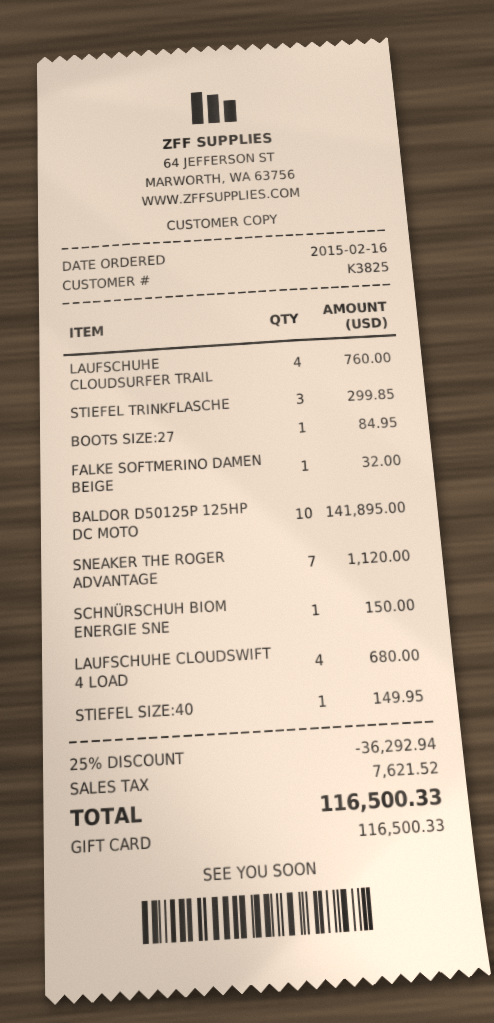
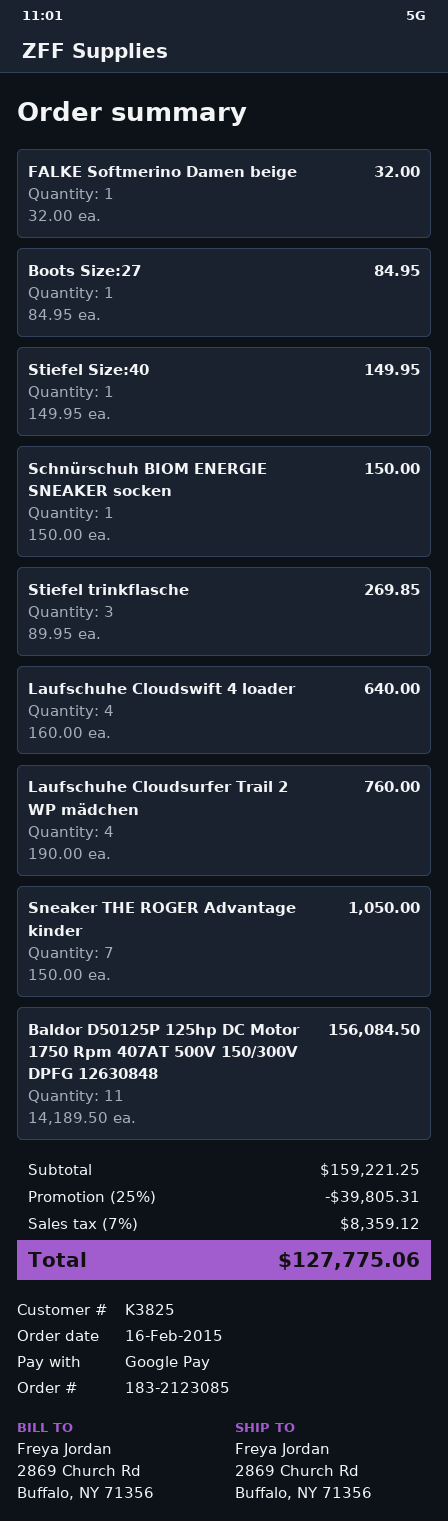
payment method: gift card -> Google Pay
STIEFEL TRINKFLASCHE: 3 for 299.85 -> 3 for 269.85
BALDOR D50125P 125HP DC MOTO: 10 for 141895.00 -> 11 for 156084.50
SNEAKER THE ROGER ADVANTAGE: 7 for 1120.00 -> 7 for 1050.00
LAUFSCHUHE CLOUDSWIFT 4 LOAD: 4 for 680.00 -> 4 for 640.00
discount: 25% = 36292.94 -> 25% = 39805.31
tax: 7621.52 -> 8359.12
total: 116500.33 -> 127775.06

